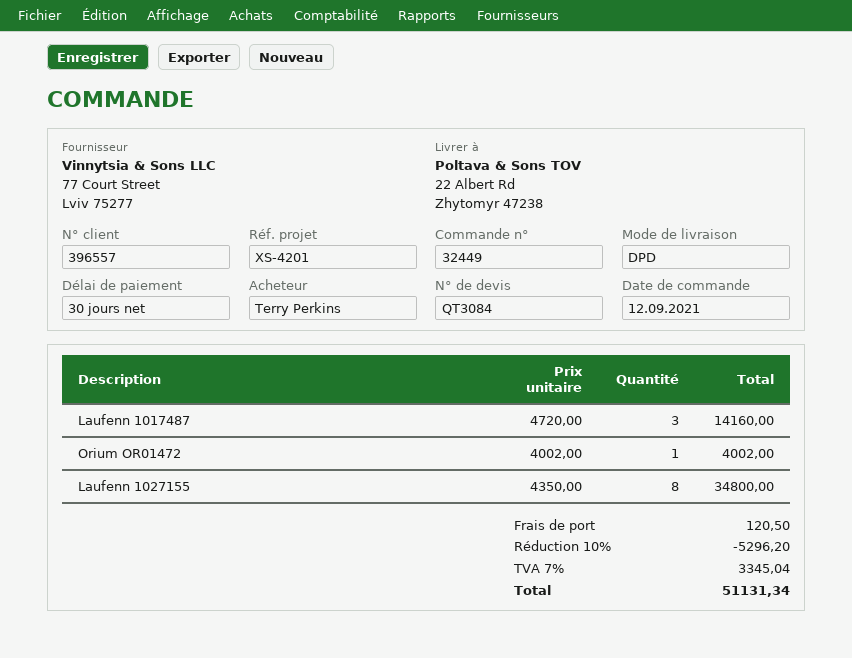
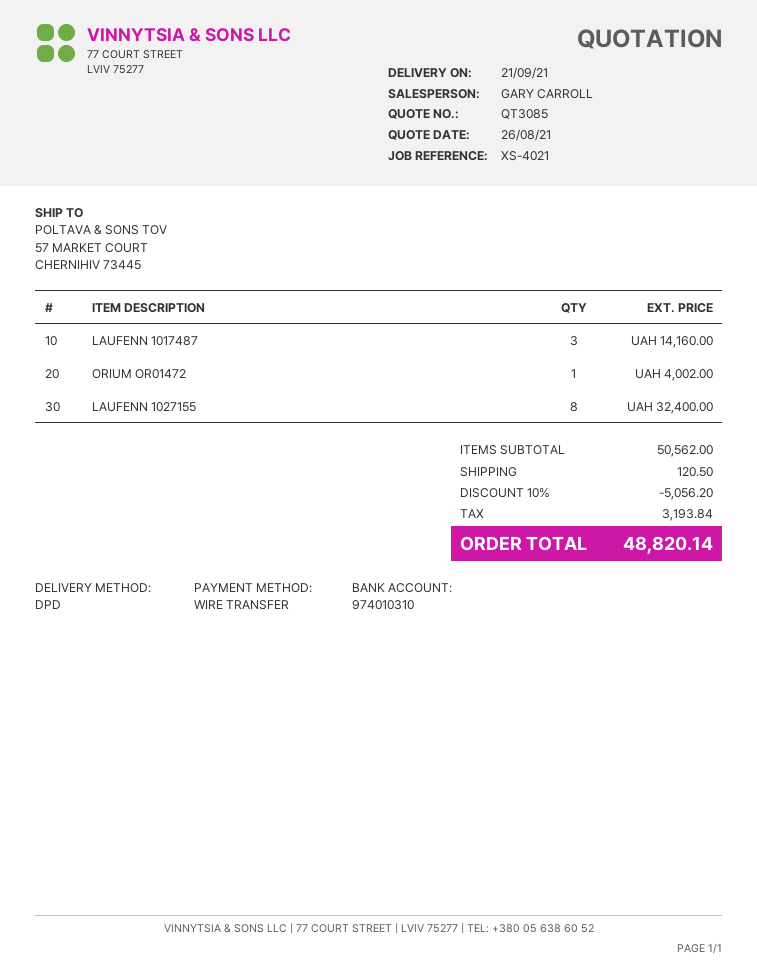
quote number: QT3084 -> QT3085
reference: XS-4201 -> XS-4021
ship to: 22 Albert Rd, Zhytomyr 47238 -> 57 MARKET COURT, CHERNIHIV 73445
Laufenn 1027155: 8 for 34800.00 -> 8 for 32400.00
discount: 10% = 5296.20 -> 10% = 5056.20
tax: 3345.04 -> 3193.84
total: 51131.34 -> 48820.14

